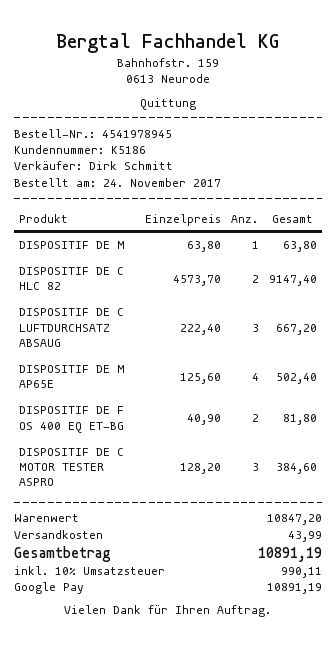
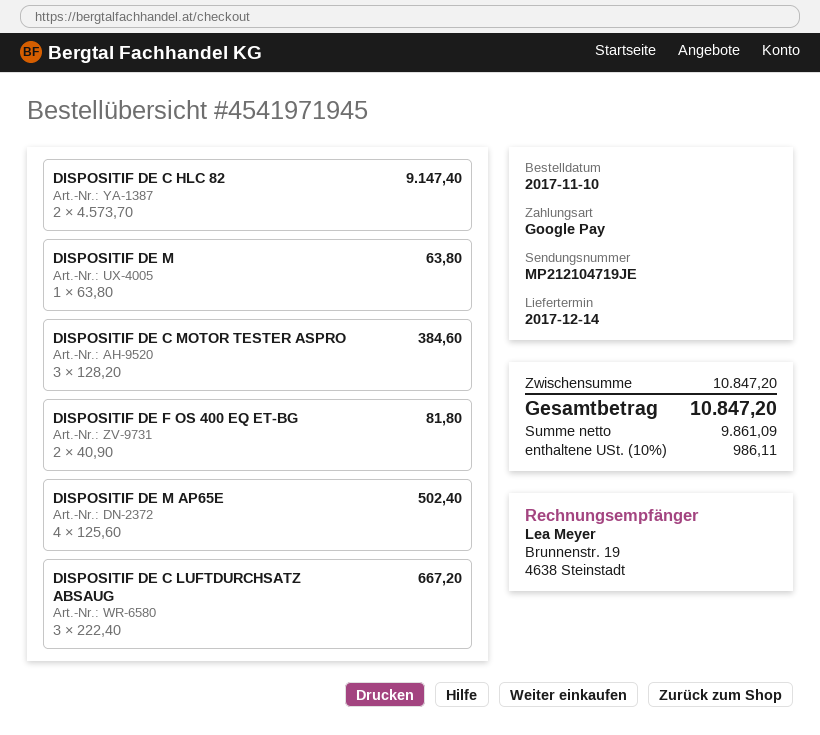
order number: 4541978945 -> 4541971945
order date: 2017-11-24 -> 2017-11-10
shipping: 43.99 -> none
tax: 10% = 990.11 -> 10% = 986.11
total: 10891.19 -> 10847.20

